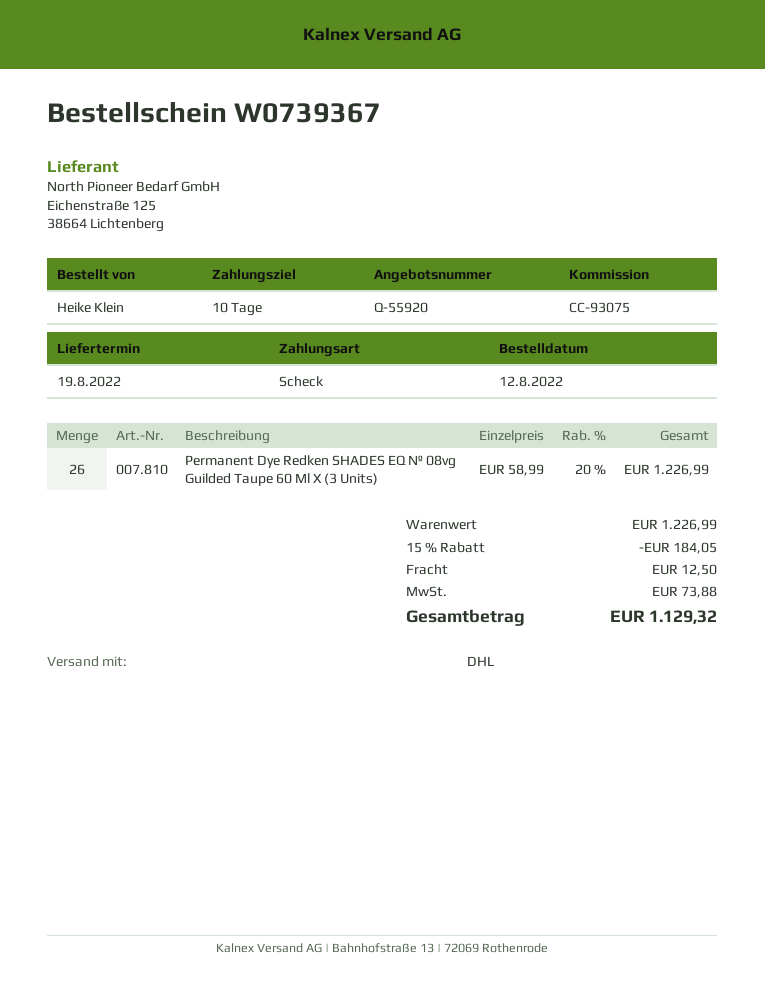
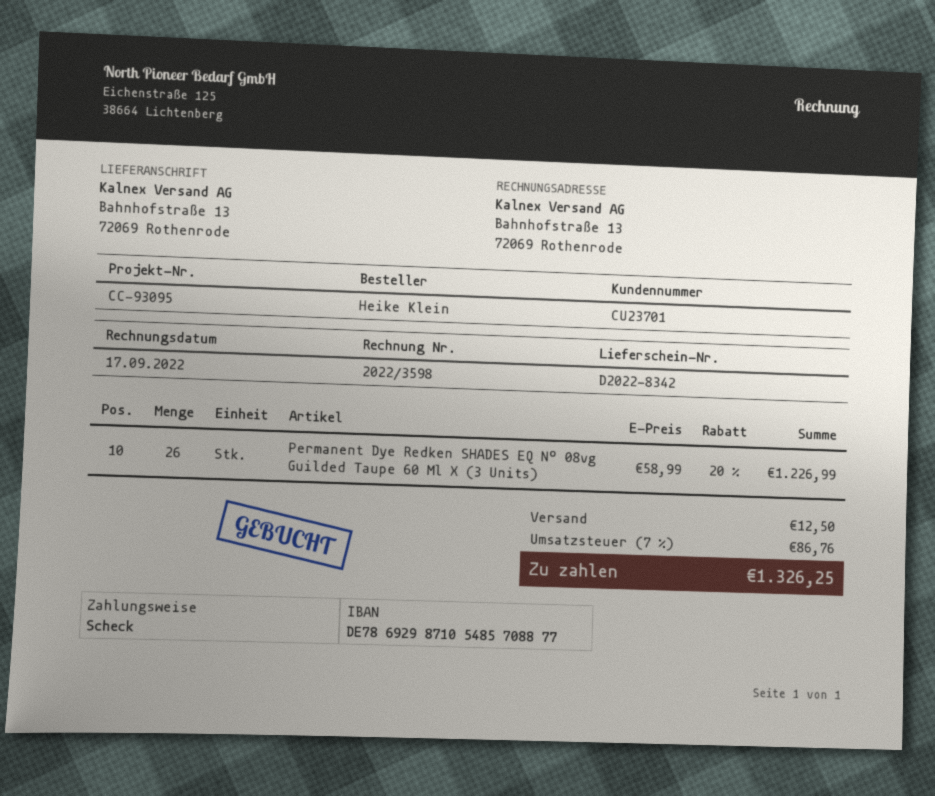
reference: CC-93075 -> CC-93095
discount: 15% = 184.05 -> none
tax: 73.88 -> 86.76
total: 1129.32 -> 1326.25

